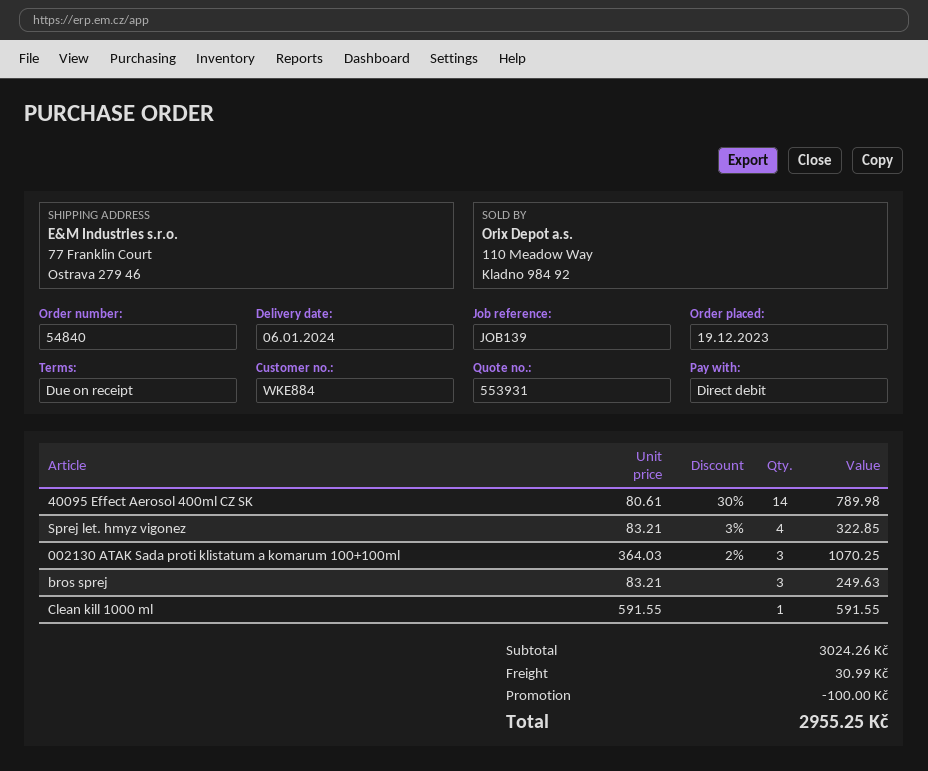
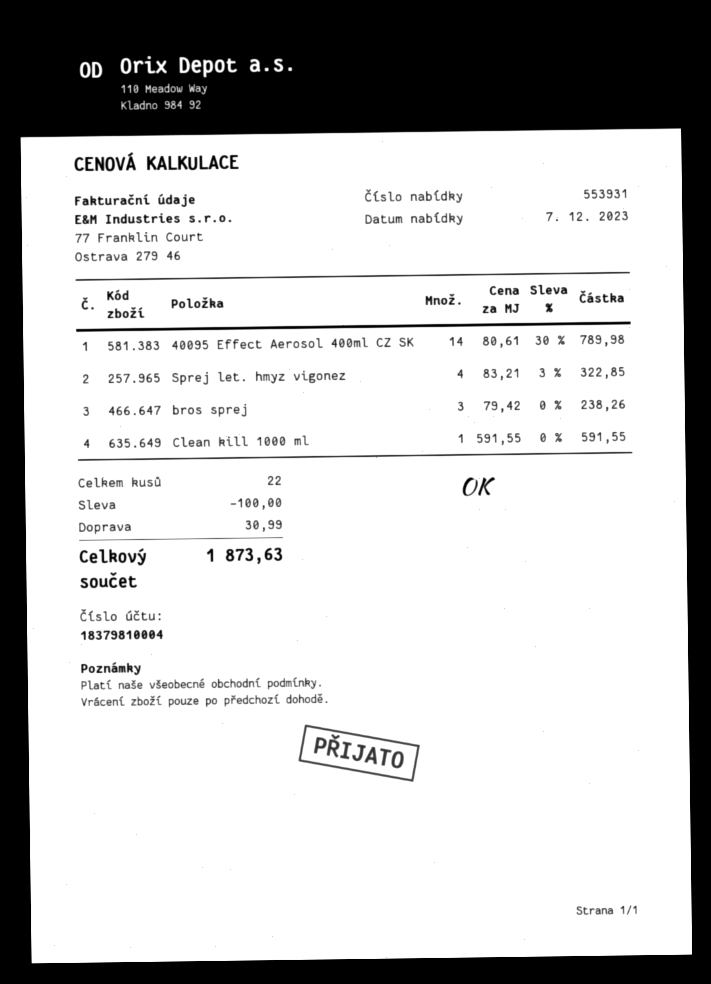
002130 ATAK Sada proti klistatum a komarum 100+100ml: 3 x 364.03 - 2% = 1070.25 -> none
bros sprej: 3 x 83.21 = 249.63 -> 3 x 79.42 = 238.26
total: 2955.25 -> 1873.63

